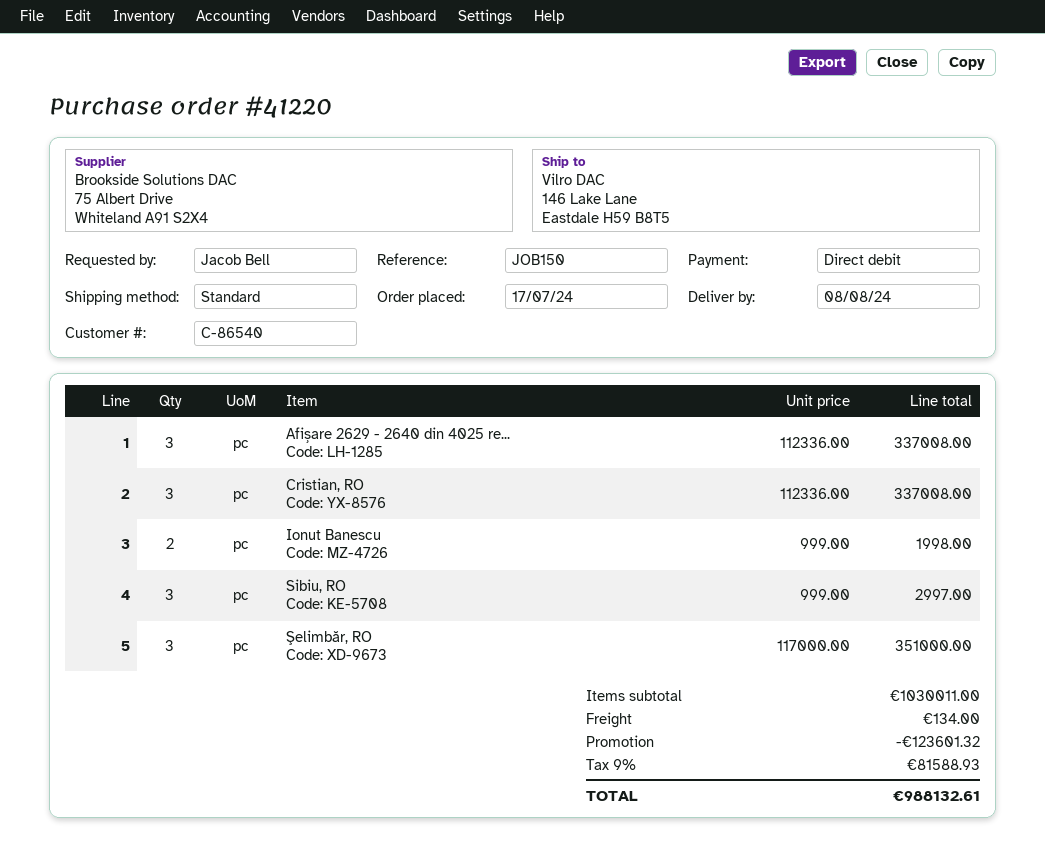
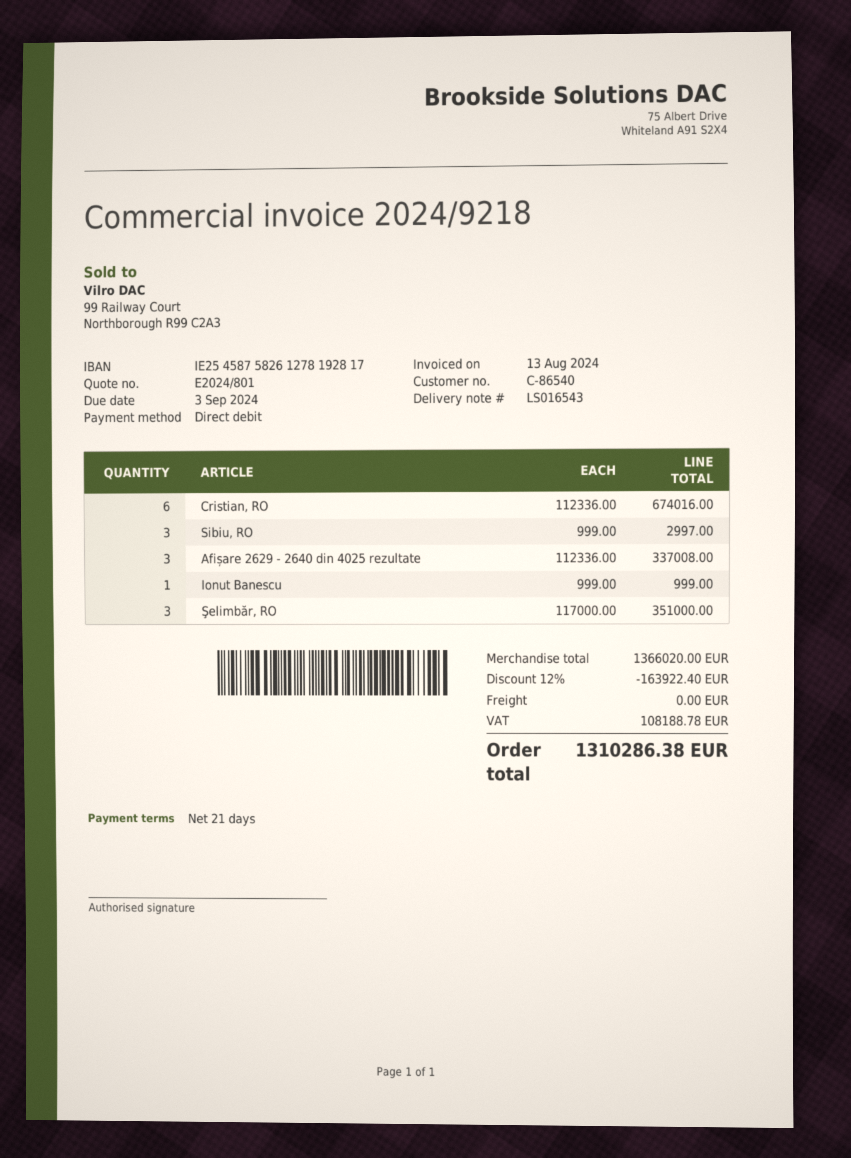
Cristian, RO: 3 x 112336.00 = 337008.00 -> 6 x 112336.00 = 674016.00
Ionut Banescu: 2 x 999.00 = 1998.00 -> 1 x 999.00 = 999.00
subtotal: 1030011.00 -> 1366020.00
discount: 123601.32 -> 163922.40
shipping: 134.00 -> 0.00
tax: 81588.93 -> 108188.78
total: 988132.61 -> 1310286.38

